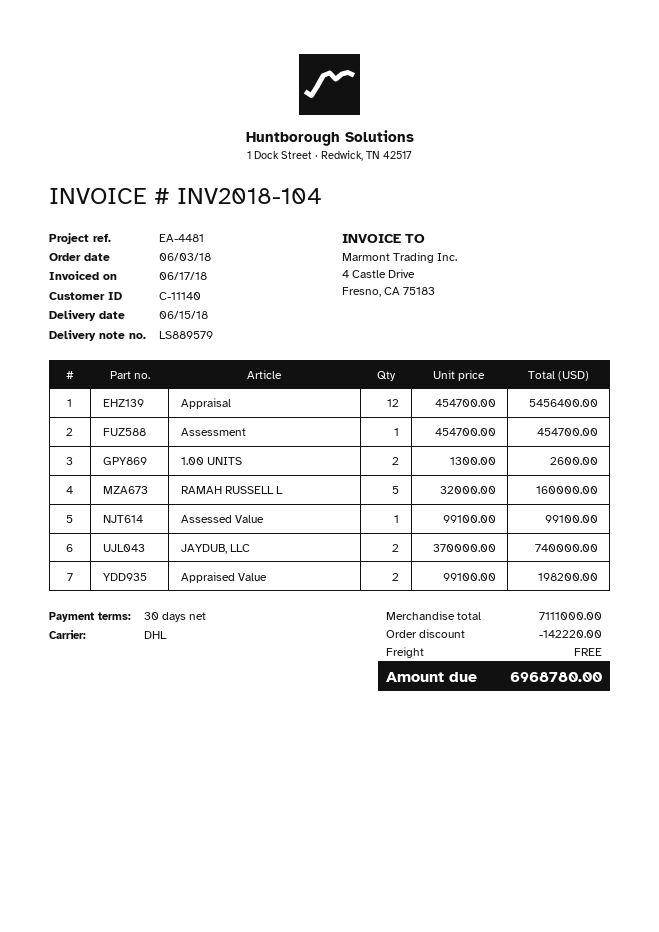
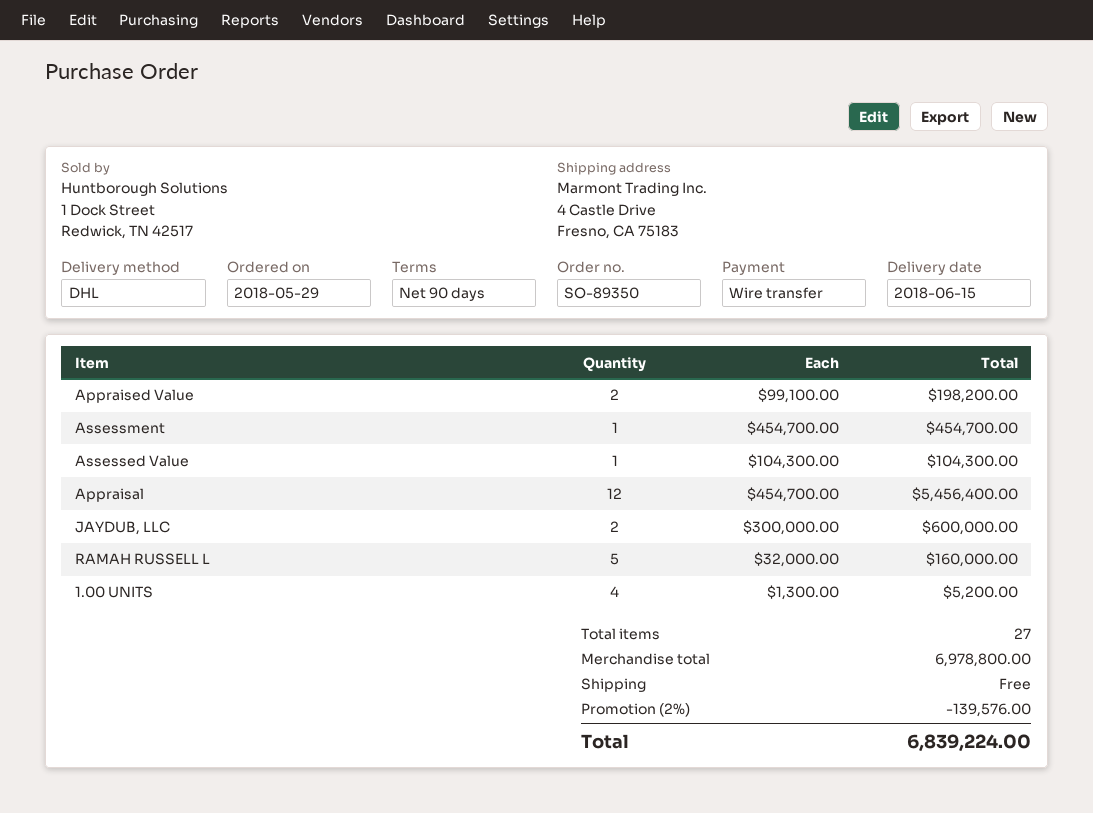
order date: 2018-06-03 -> 2018-05-29
payment terms: 30 days -> 90 days
1.00 UNITS: 2 x 1300.00 = 2600.00 -> 4 x 1300.00 = 5200.00
Assessed Value: 1 x 99100.00 = 99100.00 -> 1 x 104300.00 = 104300.00
JAYDUB, LLC: 2 x 370000.00 = 740000.00 -> 2 x 300000.00 = 600000.00
subtotal: 7111000.00 -> 6978800.00
discount: 142220.00 -> 139576.00
total: 6968780.00 -> 6839224.00

